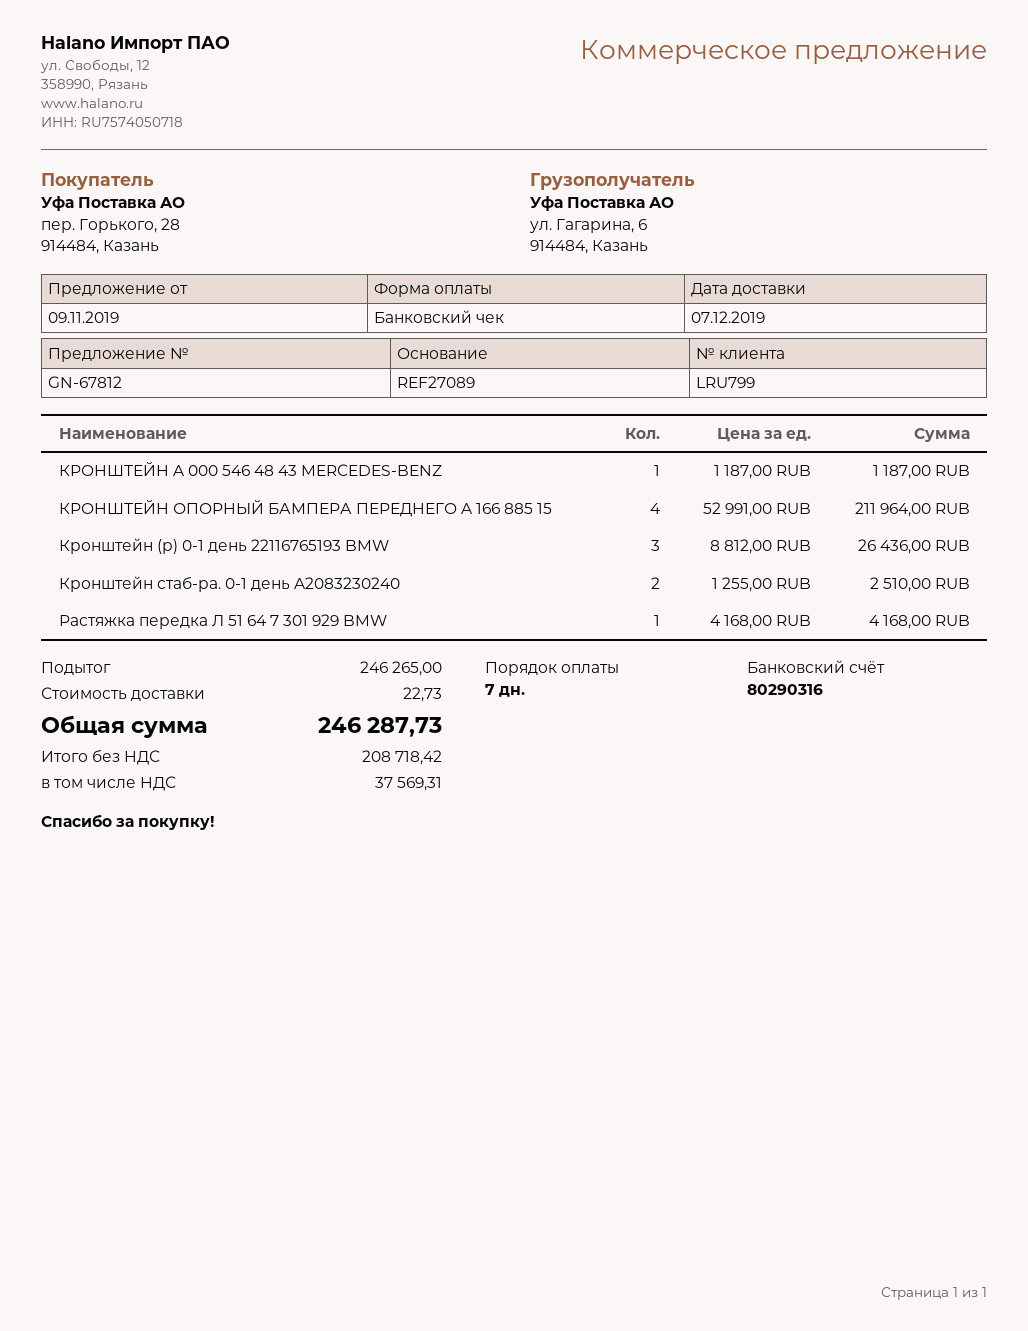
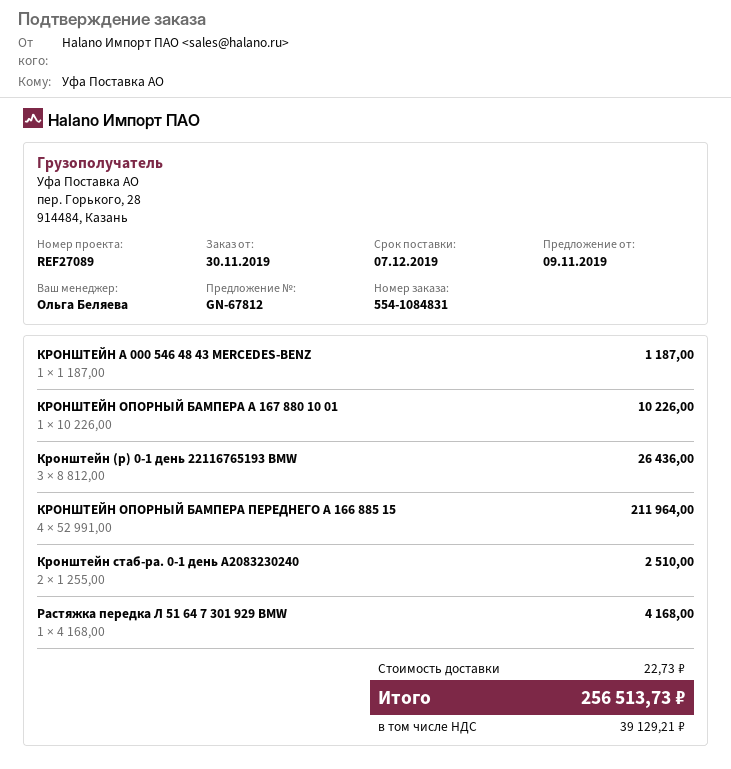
ship to: ул. Гагарина, 6, 914484, Казань -> пер. Горького, 28, 914484, Казань
КРОНШТЕЙН ОПОРНЫЙ БАМПЕРА A 167 880 10 01: none -> 1 x 10226.00 = 10226.00
tax: 37569.31 -> 39129.21
total: 246287.73 -> 256513.73

